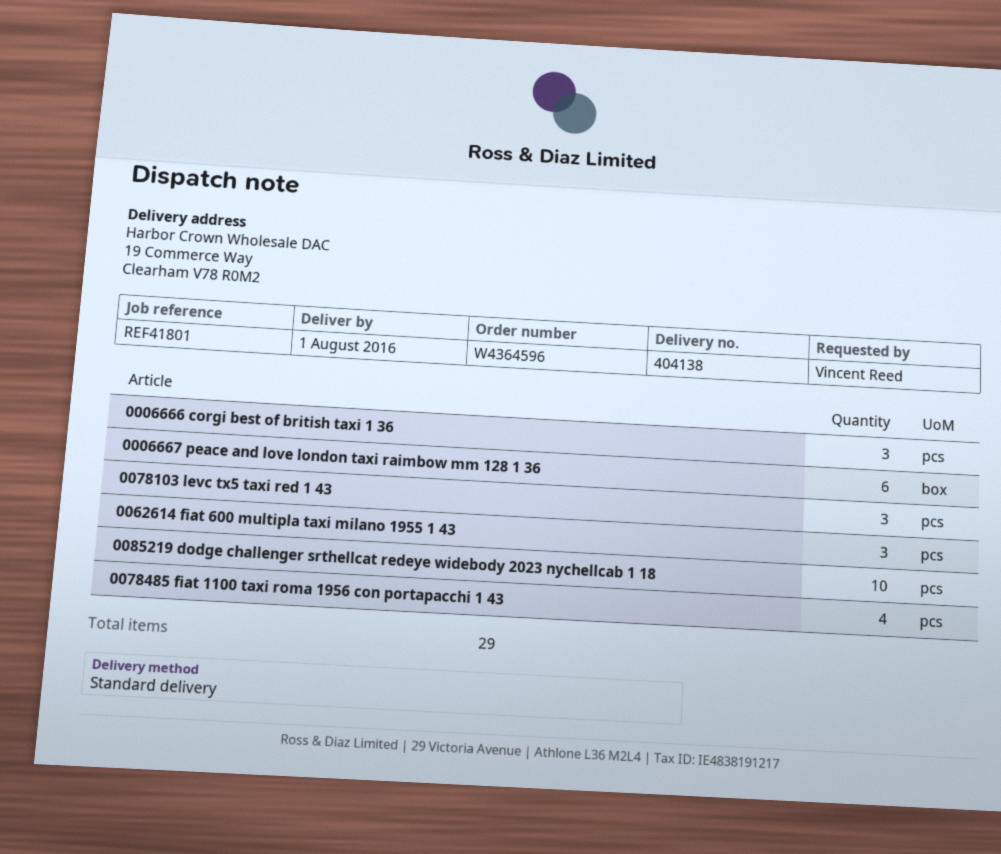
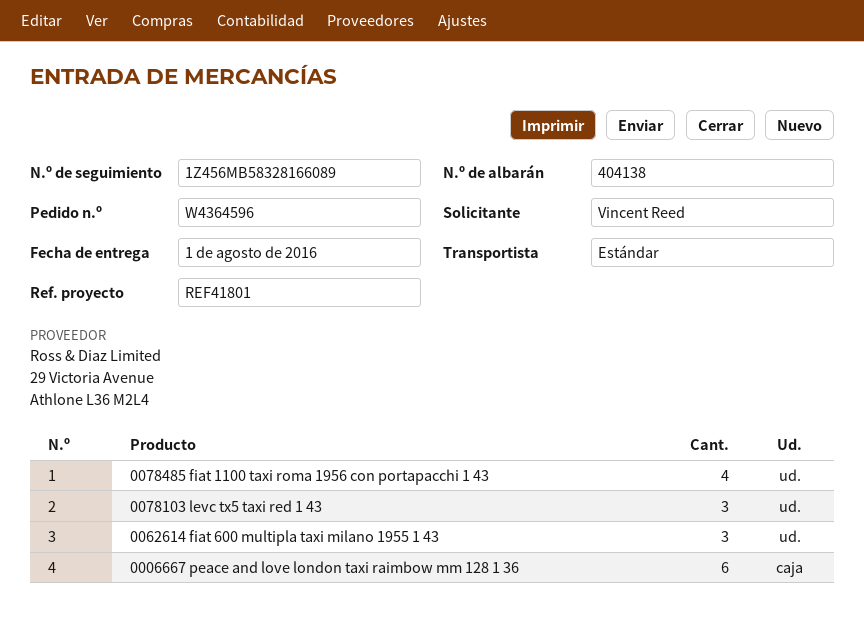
0006666 corgi best of british taxi 1 36: 3 -> none
0085219 dodge challenger srthellcat redeye widebody 2023 nychellcab 1 18: 10 -> none

